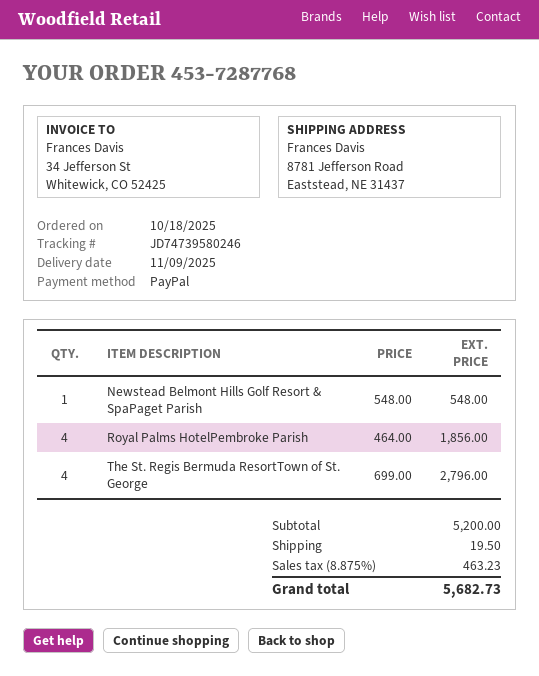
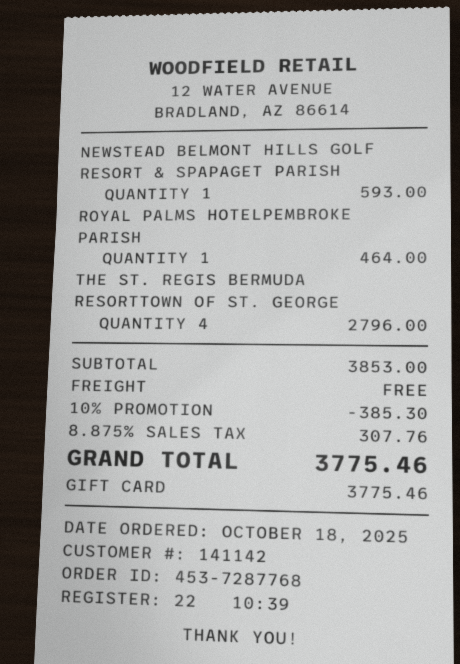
payment method: PayPal -> gift card
Newstead Belmont Hills Golf Resort & SpaPaget Parish: 1 for 548.00 -> 1 for 593.00
Royal Palms HotelPembroke Parish: 4 for 1856.00 -> 1 for 464.00
subtotal: 5200.00 -> 3853.00
discount: none -> 10% = 385.30
shipping: 19.50 -> 0.00
tax: 8.875% = 463.23 -> 8.875% = 307.76
total: 5682.73 -> 3775.46

